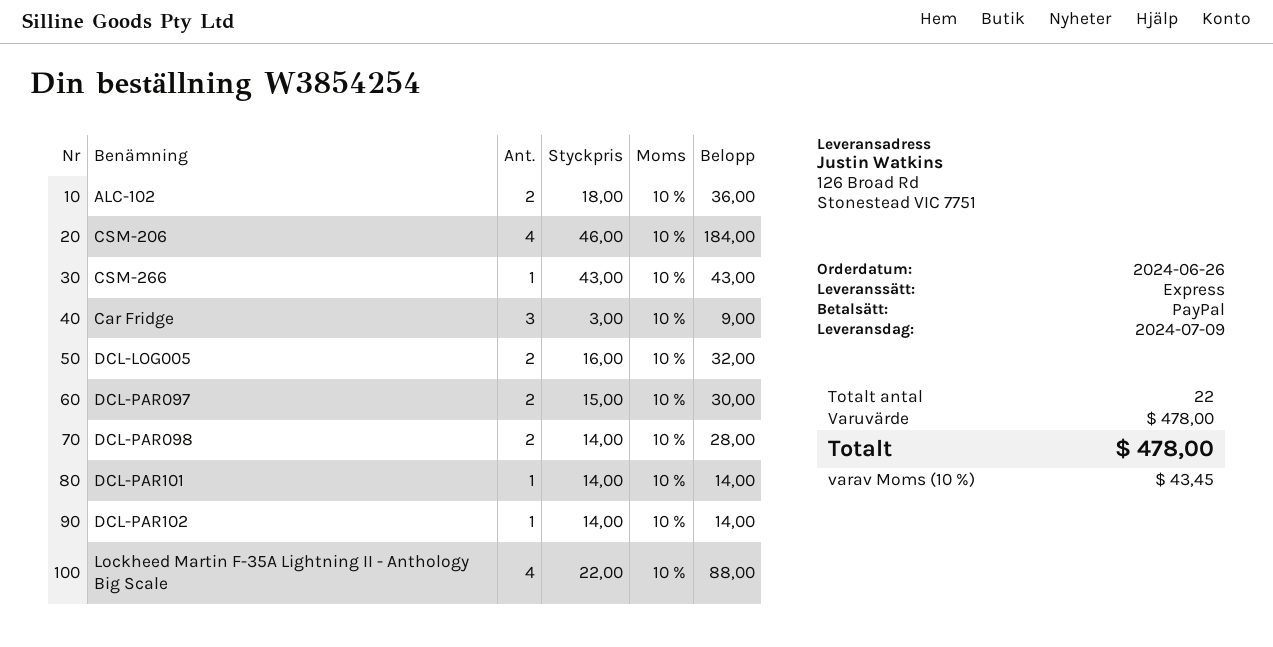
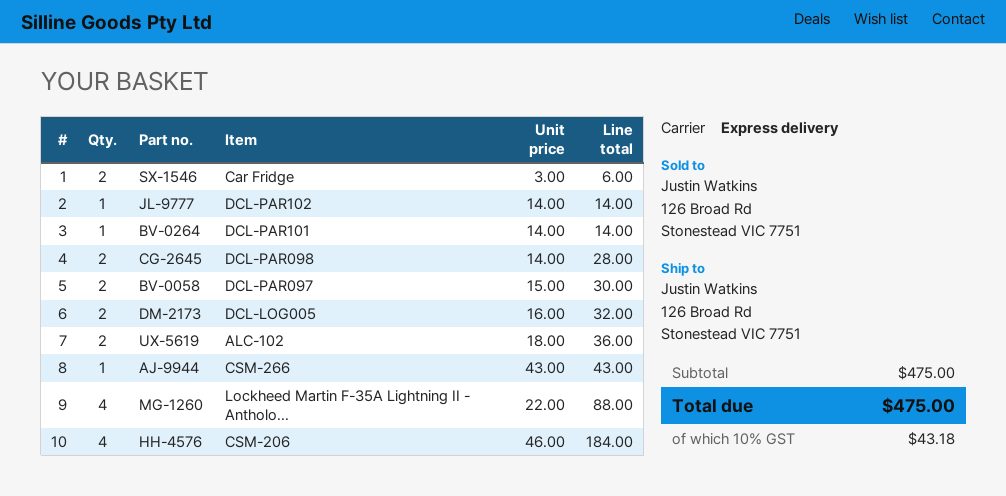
Car Fridge: 3 x 3.00 = 9.00 -> 2 x 3.00 = 6.00
subtotal: 478.00 -> 475.00
tax: 10% = 43.45 -> 10% = 43.18
total: 478.00 -> 475.00

